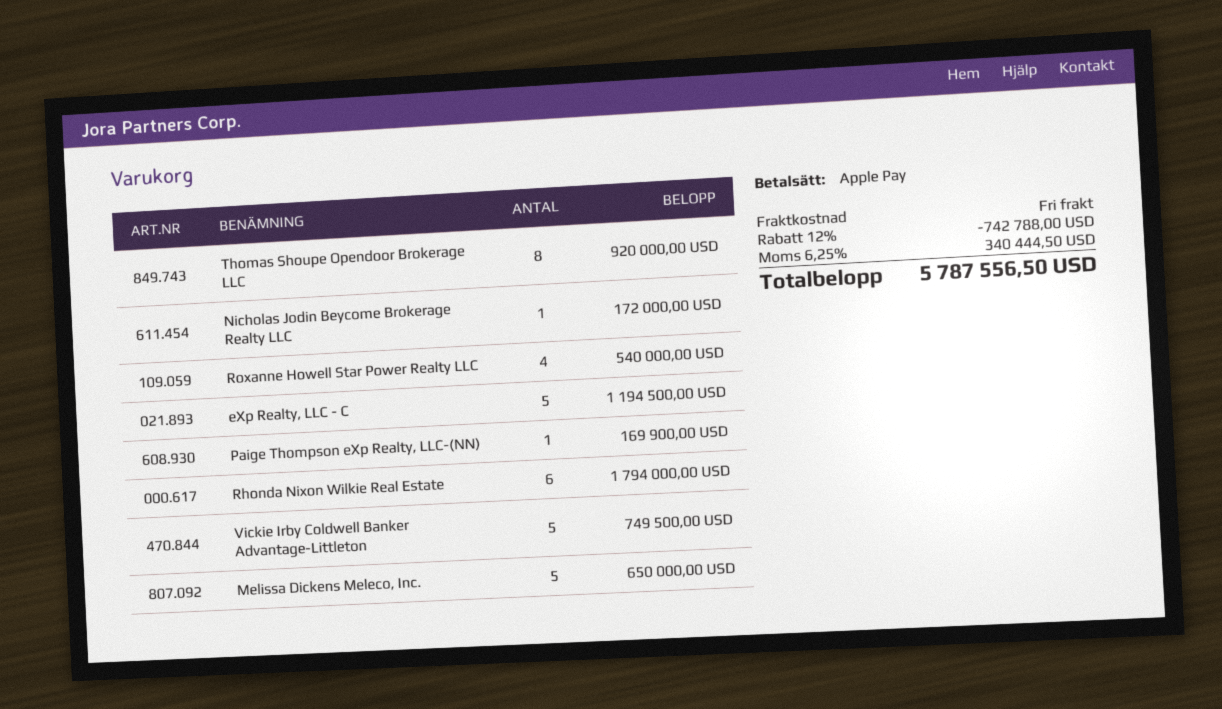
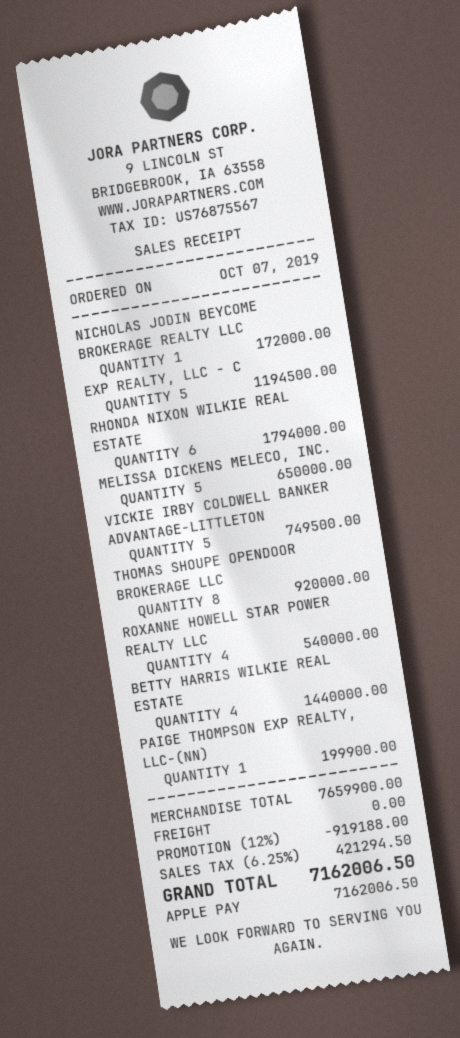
Paige Thompson eXp Realty, LLC-(NN): 1 for 169900.00 -> 1 for 199900.00
BETTY HARRIS WILKIE REAL ESTATE: none -> 4 for 1440000.00
discount: 12% = 742788.00 -> 12% = 919188.00
tax: 6.25% = 340444.50 -> 6.25% = 421294.50
total: 5787556.50 -> 7162006.50

